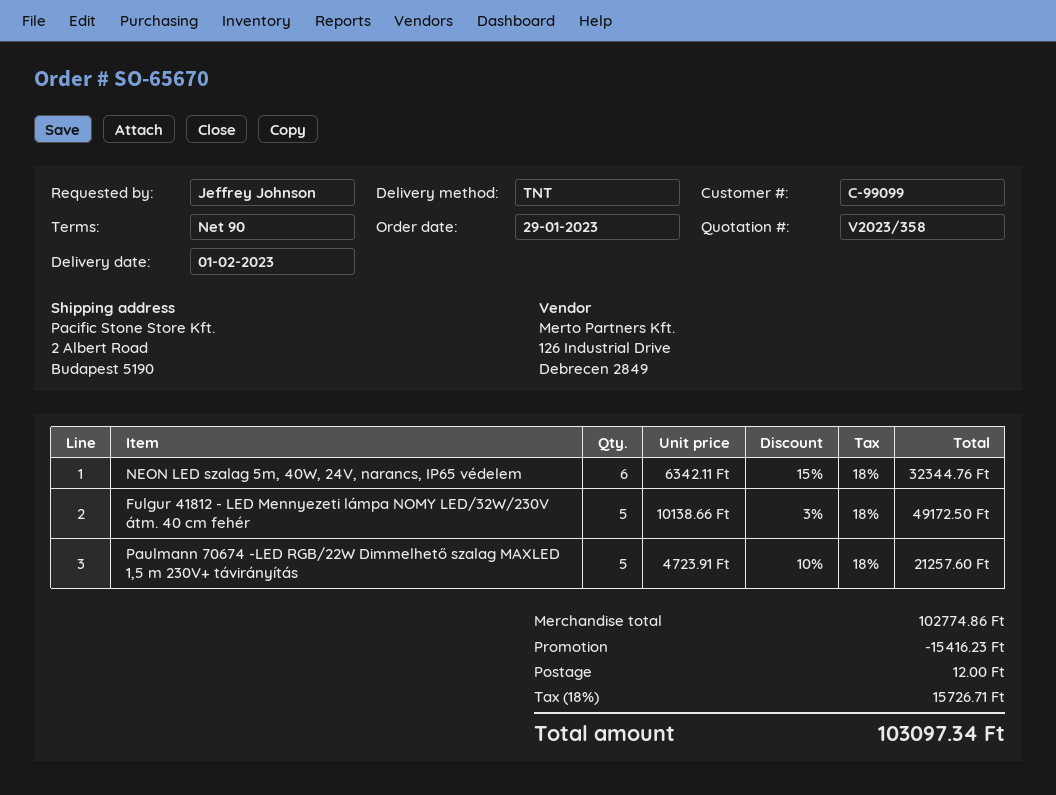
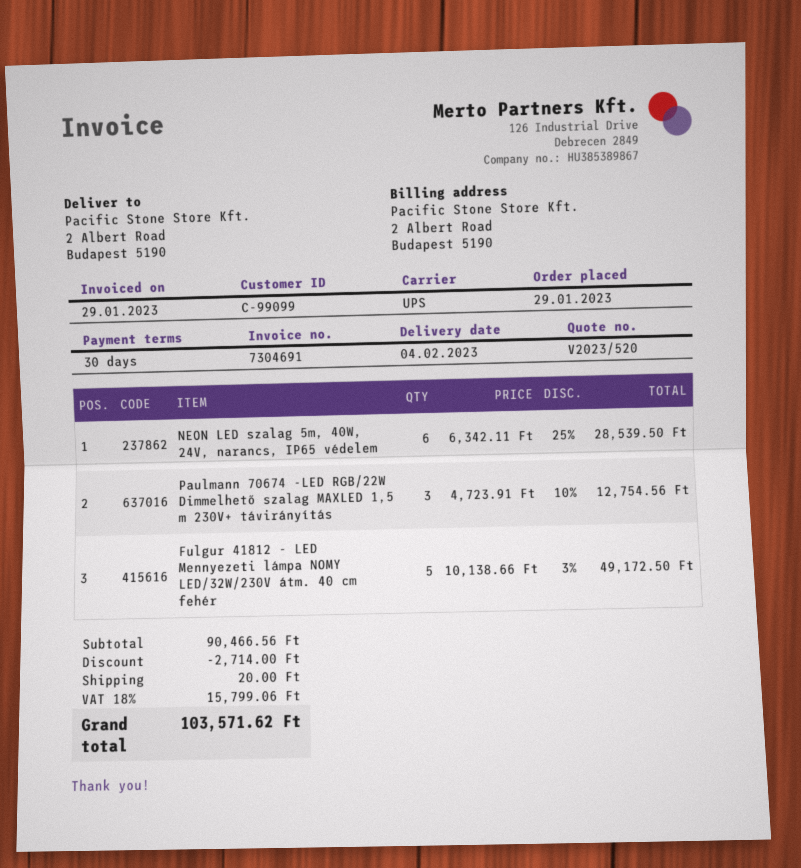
quote number: V2023/358 -> V2023/520
delivery date: 2023-02-01 -> 2023-02-04
payment terms: 90 days -> 30 days
shipping method: TNT -> UPS
NEON LED szalag 5m, 40W, 24V, narancs, IP65 védelem: 6 x 6342.11 - 15% = 32344.76 -> 6 x 6342.11 - 25% = 28539.50
Paulmann 70674 -LED RGB/22W Dimmelhető szalag MAXLED 1,5 m 230V+ távirányítás: 5 x 4723.91 - 10% = 21257.60 -> 3 x 4723.91 - 10% = 12754.56
subtotal: 102774.86 -> 90466.56
discount: 15416.23 -> 2714.00
shipping: 12.00 -> 20.00
tax: 18% = 15726.71 -> 18% = 15799.06
total: 103097.34 -> 103571.62

